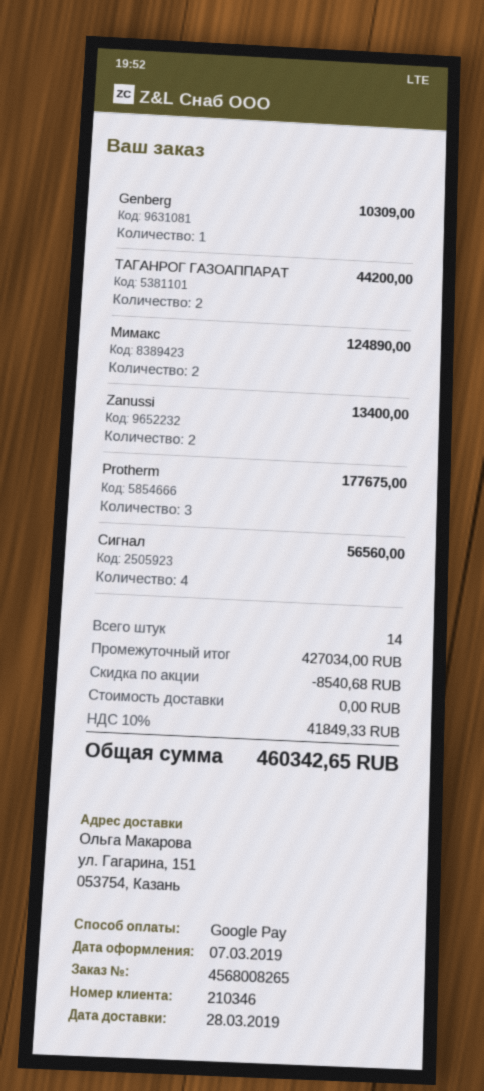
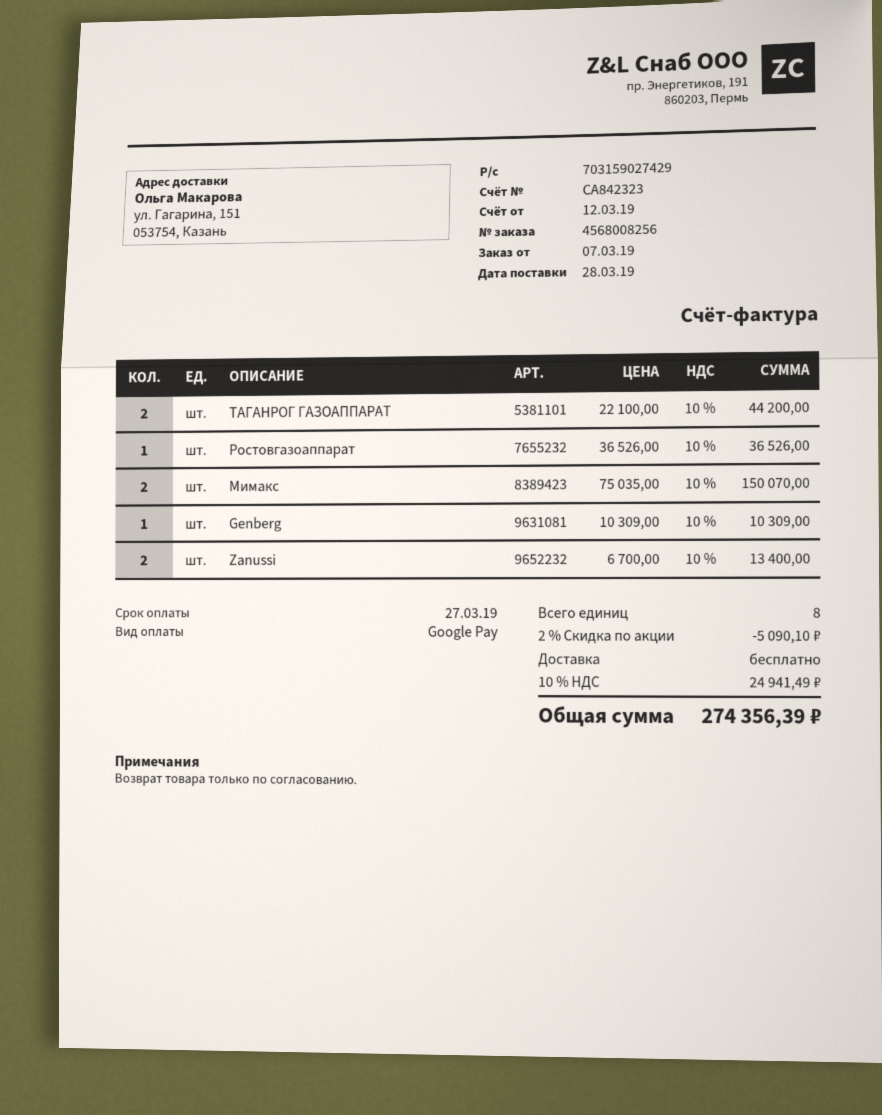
order number: 4568008265 -> 4568008256
Мимакс: 2 for 124890.00 -> 2 for 150070.00
Protherm: 3 for 177675.00 -> none
Сигнал: 4 for 56560.00 -> none
Ростовгазоаппарат: none -> 1 for 36526.00
total quantity: 14 -> 8
discount: 8540.68 -> 5090.10
tax: 10% = 41849.33 -> 10% = 24941.49
total: 460342.65 -> 274356.39

